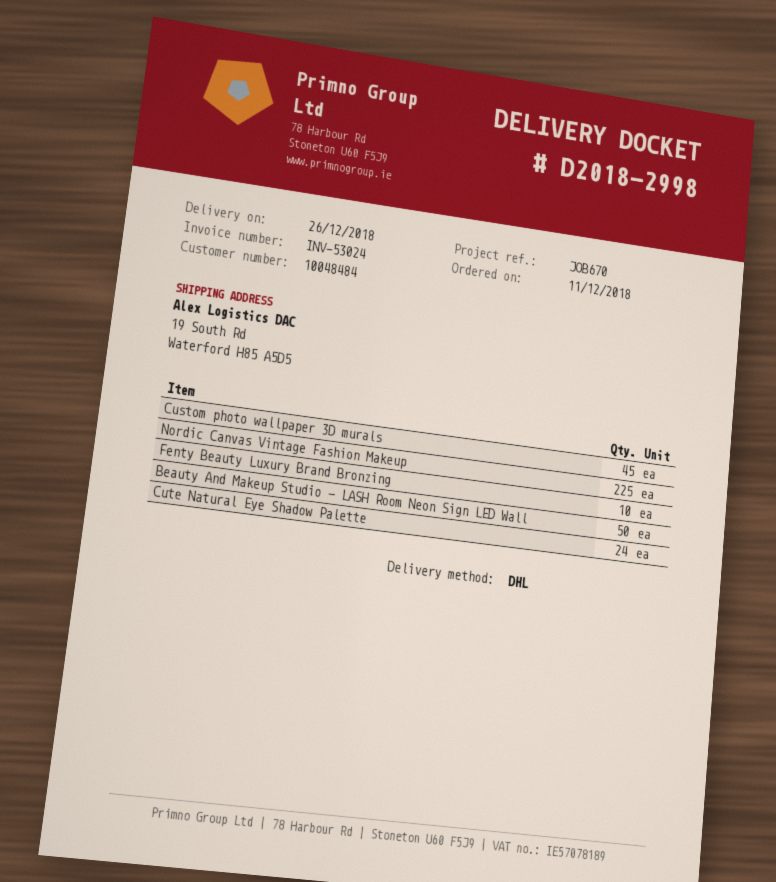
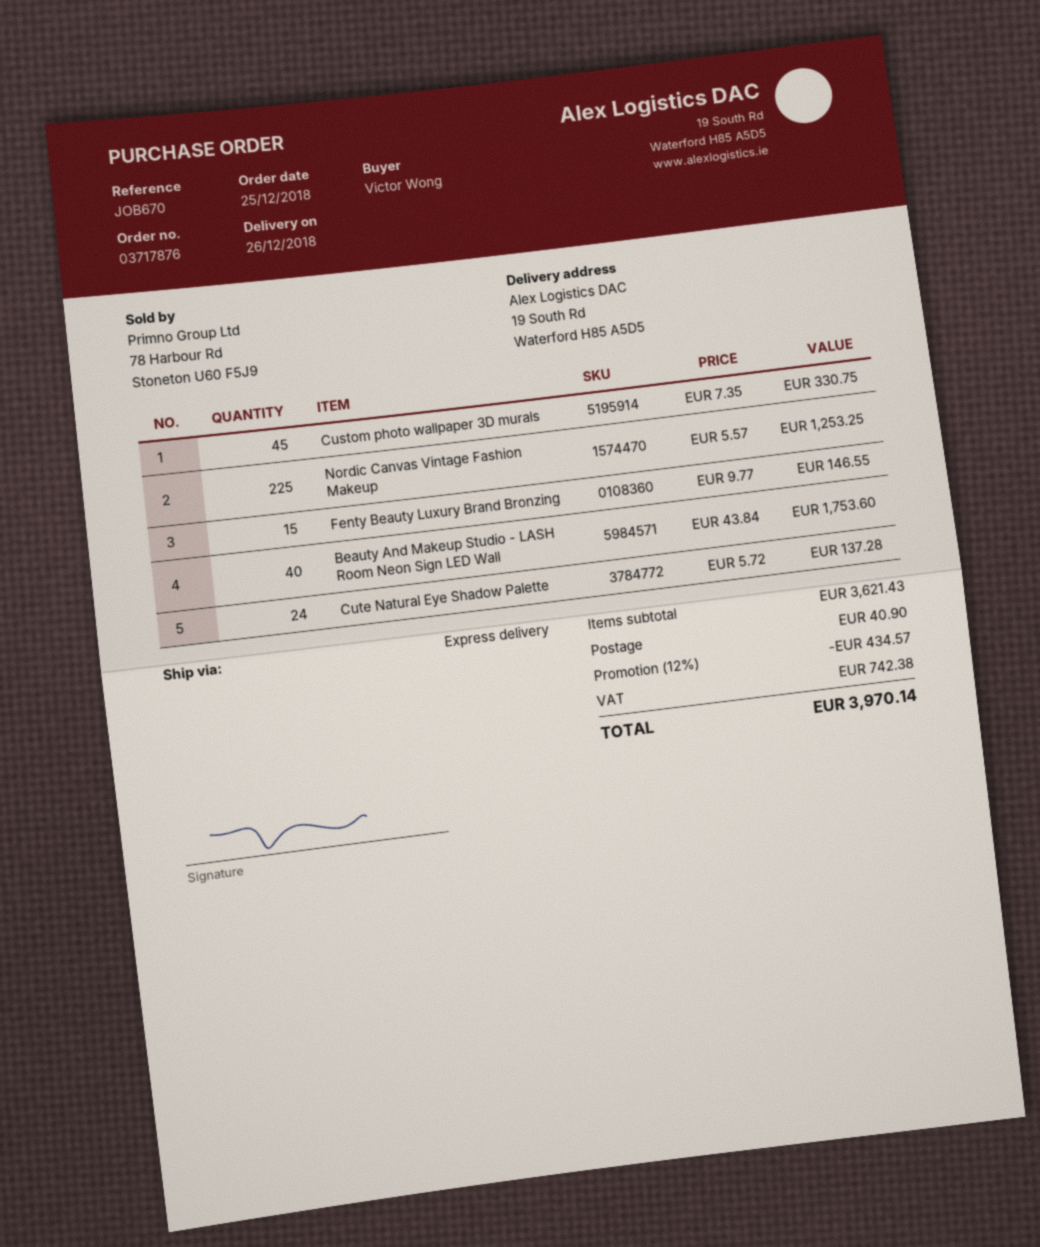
order date: 2018-12-11 -> 2018-12-25
shipping method: DHL -> express
Fenty Beauty Luxury Brand Bronzing: 10 -> 15
Beauty And Makeup Studio - LASH Room Neon Sign LED Wall: 50 -> 40

